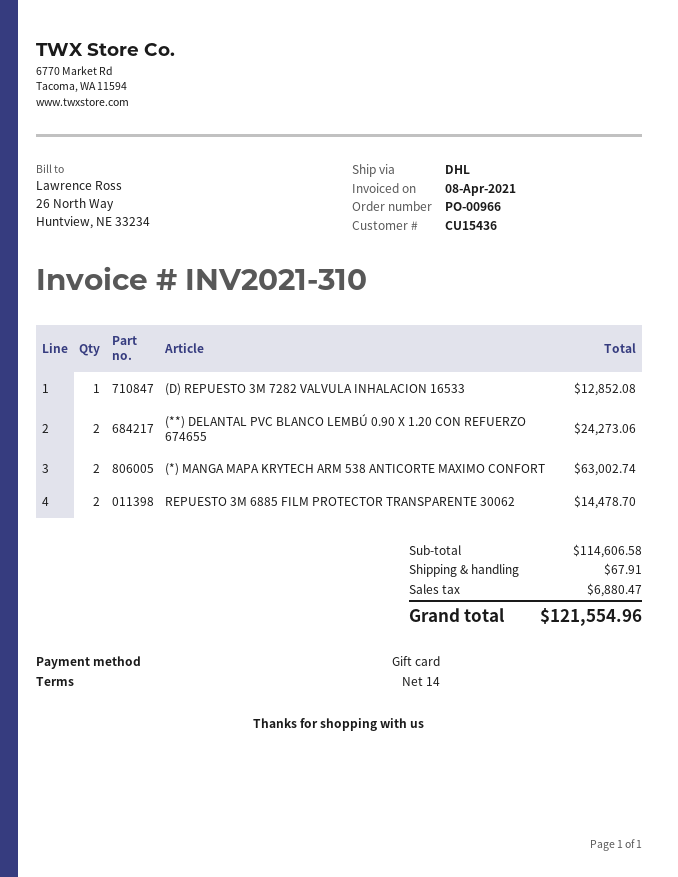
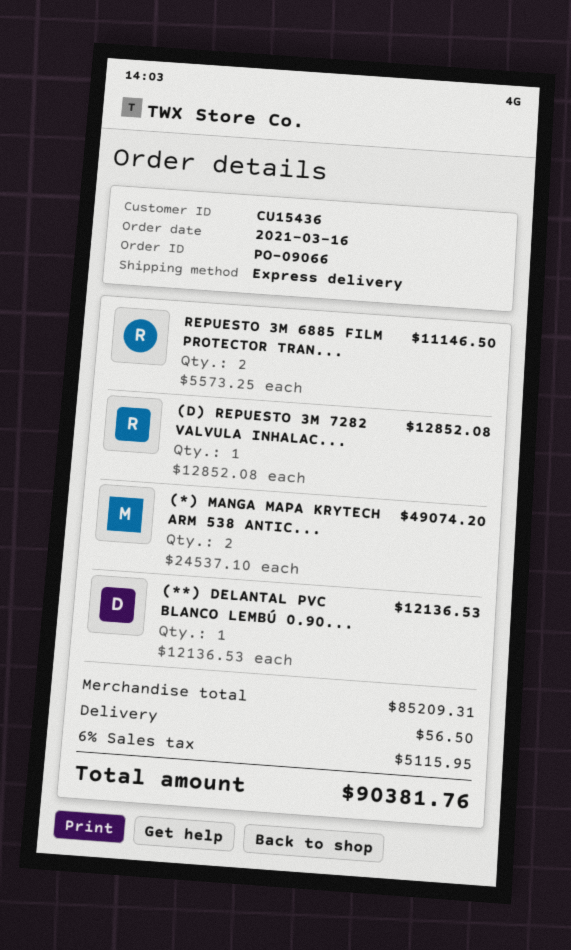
order number: PO-00966 -> PO-09066
shipping method: DHL -> express
(**) DELANTAL PVC BLANCO LEMBÚ 0.90 X 1.20 CON REFUERZO 674655: 2 for 24273.06 -> 1 for 12136.53
(*) MANGA MAPA KRYTECH ARM 538 ANTICORTE MAXIMO CONFORT: 2 for 63002.74 -> 2 for 49074.20
REPUESTO 3M 6885 FILM PROTECTOR TRANSPARENTE 30062: 2 for 14478.70 -> 2 for 11146.50
subtotal: 114606.58 -> 85209.31
shipping: 67.91 -> 56.50
tax: 6880.47 -> 5115.95
total: 121554.96 -> 90381.76

